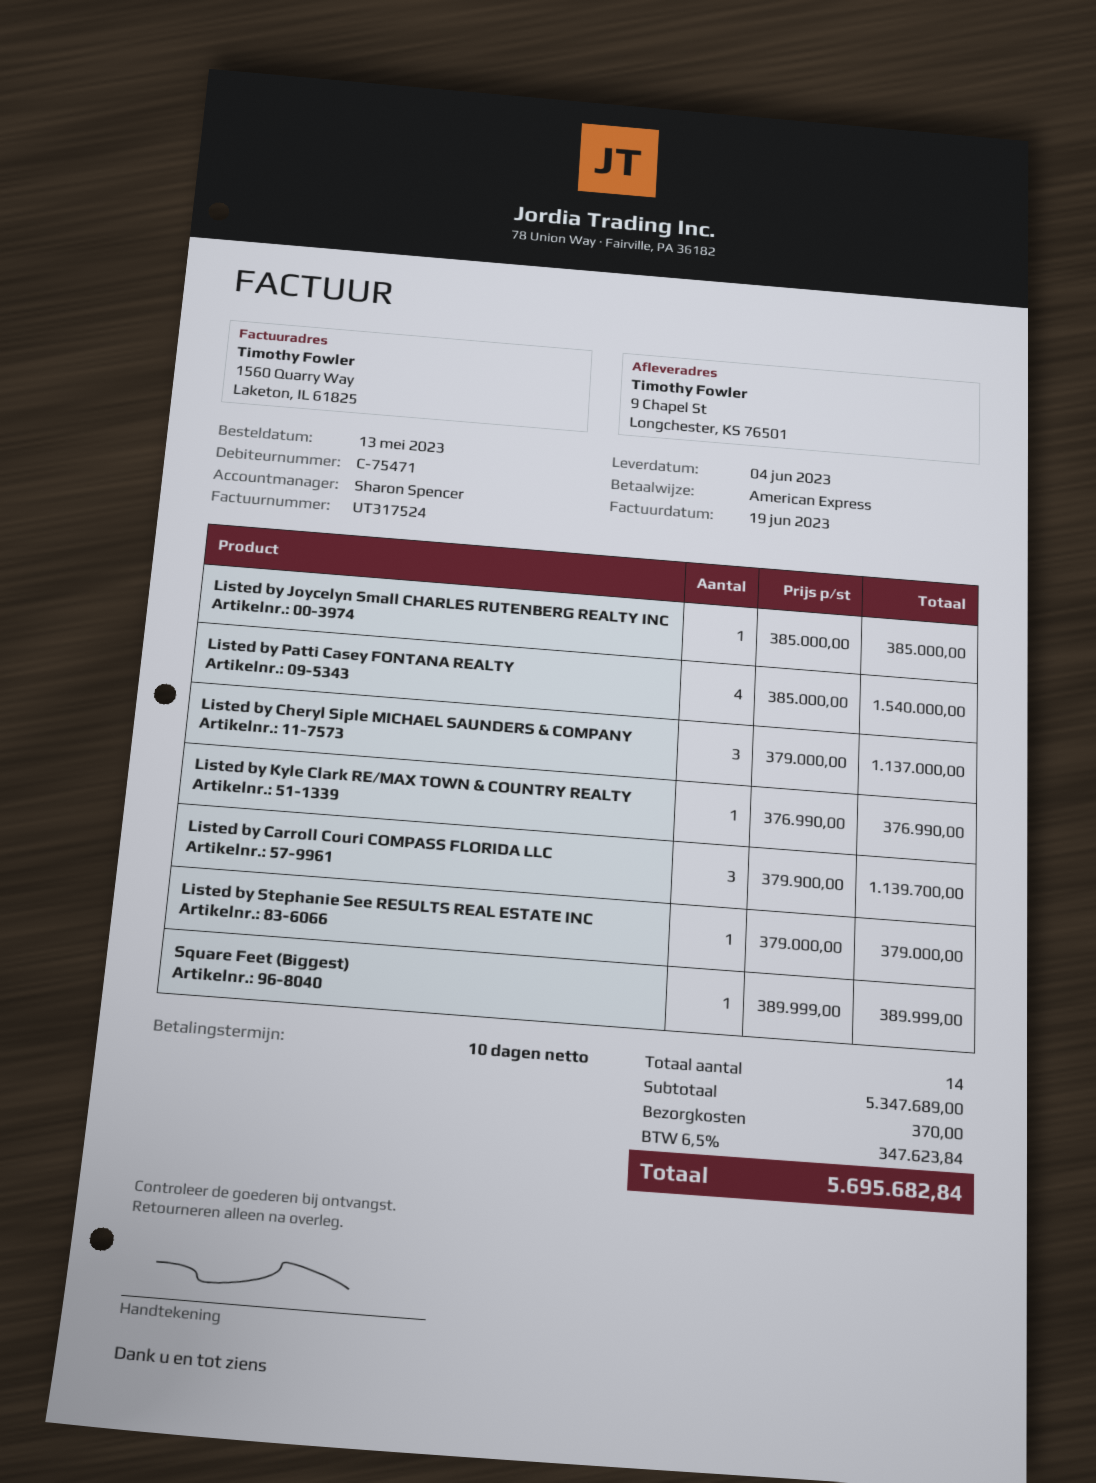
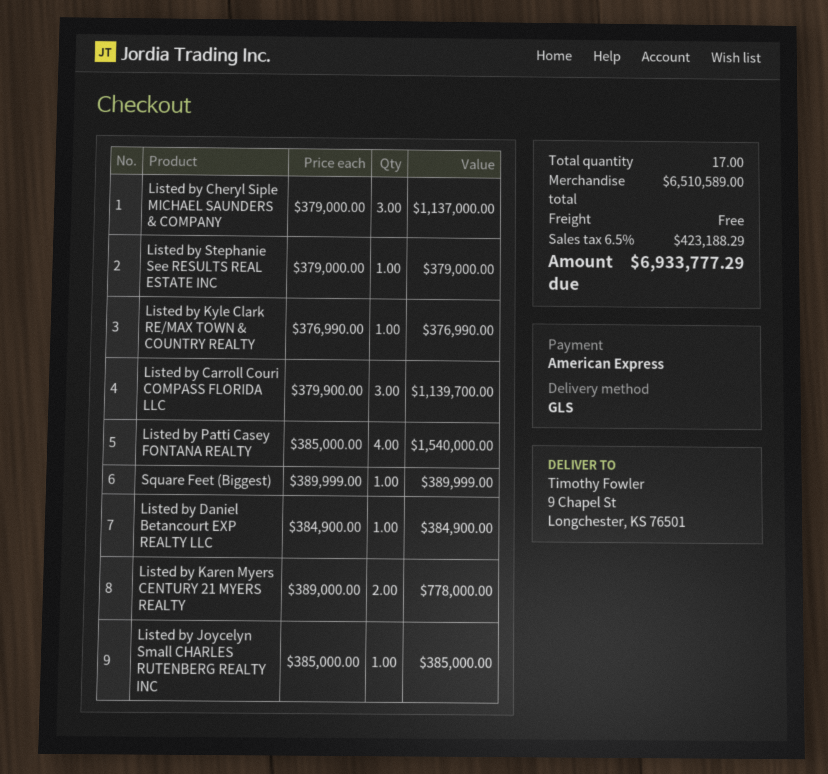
Listed by Daniel Betancourt EXP REALTY LLC: none -> 1 x 384900.00 = 384900.00
Listed by Karen Myers CENTURY 21 MYERS REALTY: none -> 2 x 389000.00 = 778000.00
total quantity: 14 -> 17
subtotal: 5347689.00 -> 6510589.00
shipping: 370.00 -> 0.00
tax: 6.5% = 347623.84 -> 6.5% = 423188.29
total: 5695682.84 -> 6933777.29

